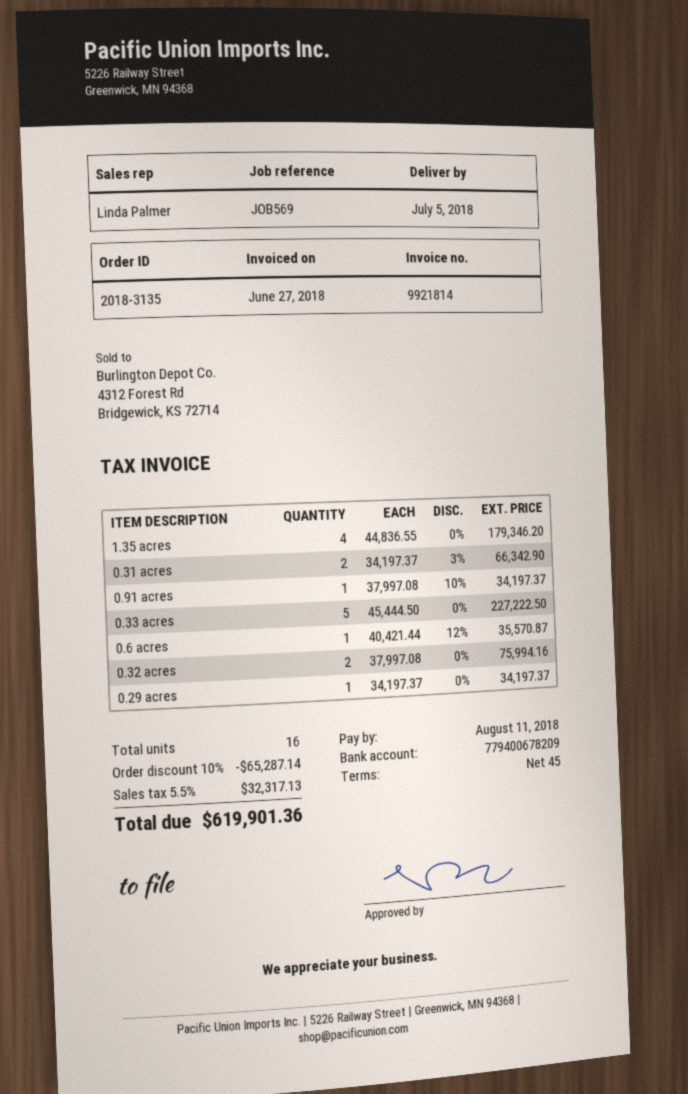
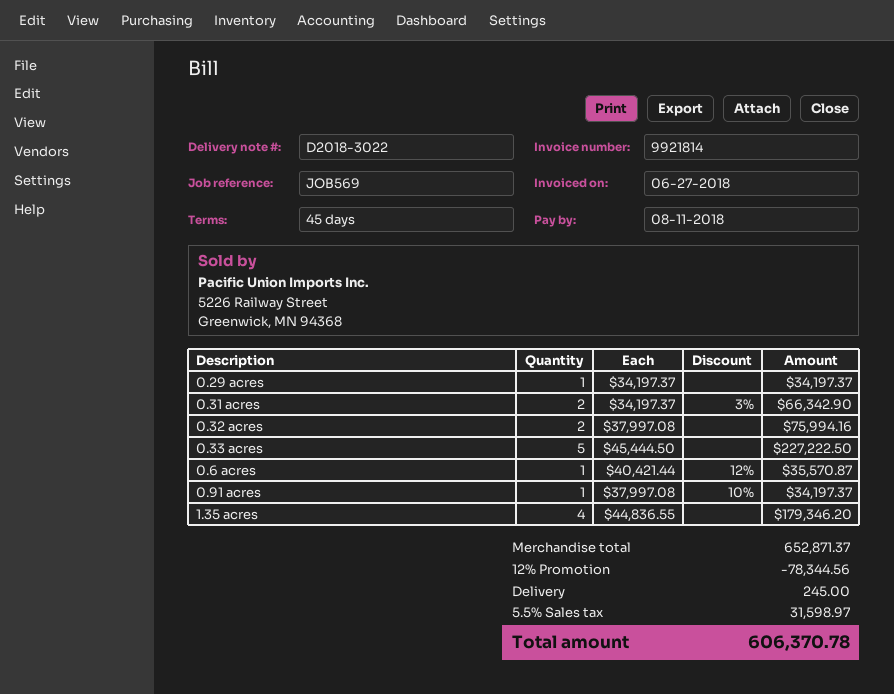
discount: 10% = 65287.14 -> 12% = 78344.56
shipping: none -> 245.00
tax: 5.5% = 32317.13 -> 5.5% = 31598.97
total: 619901.36 -> 606370.78

